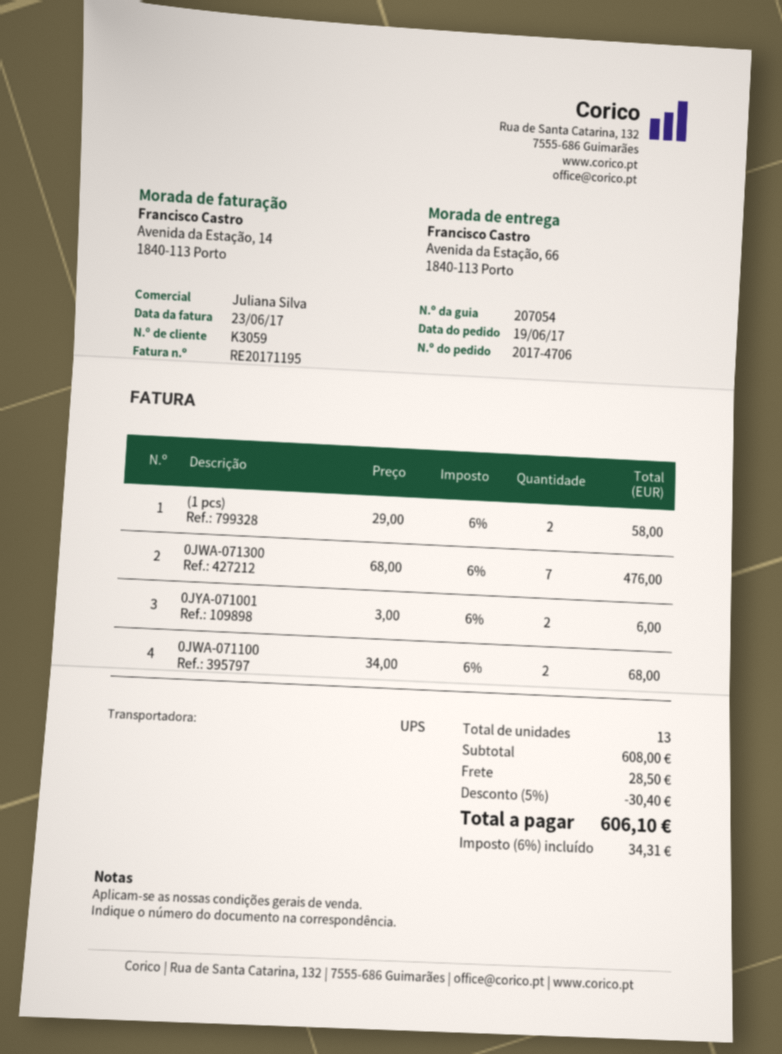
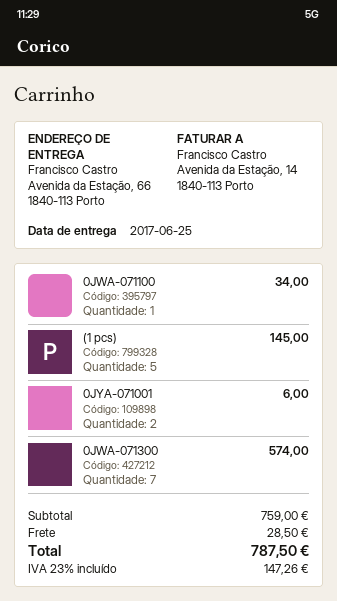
(1 pcs): 2 for 58.00 -> 5 for 145.00
0JWA-071300: 7 for 476.00 -> 7 for 574.00
0JWA-071100: 2 for 68.00 -> 1 for 34.00
subtotal: 608.00 -> 759.00
discount: 5% = 30.40 -> none
tax: 6% = 34.31 -> 23% = 147.26
total: 606.10 -> 787.50

